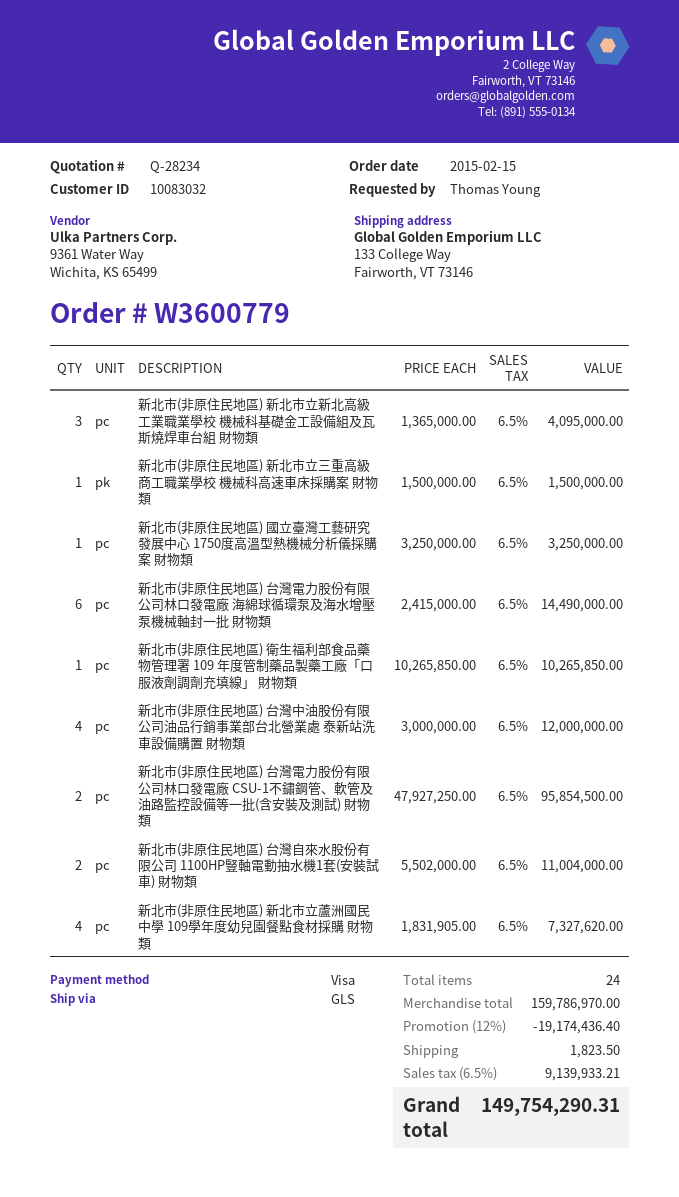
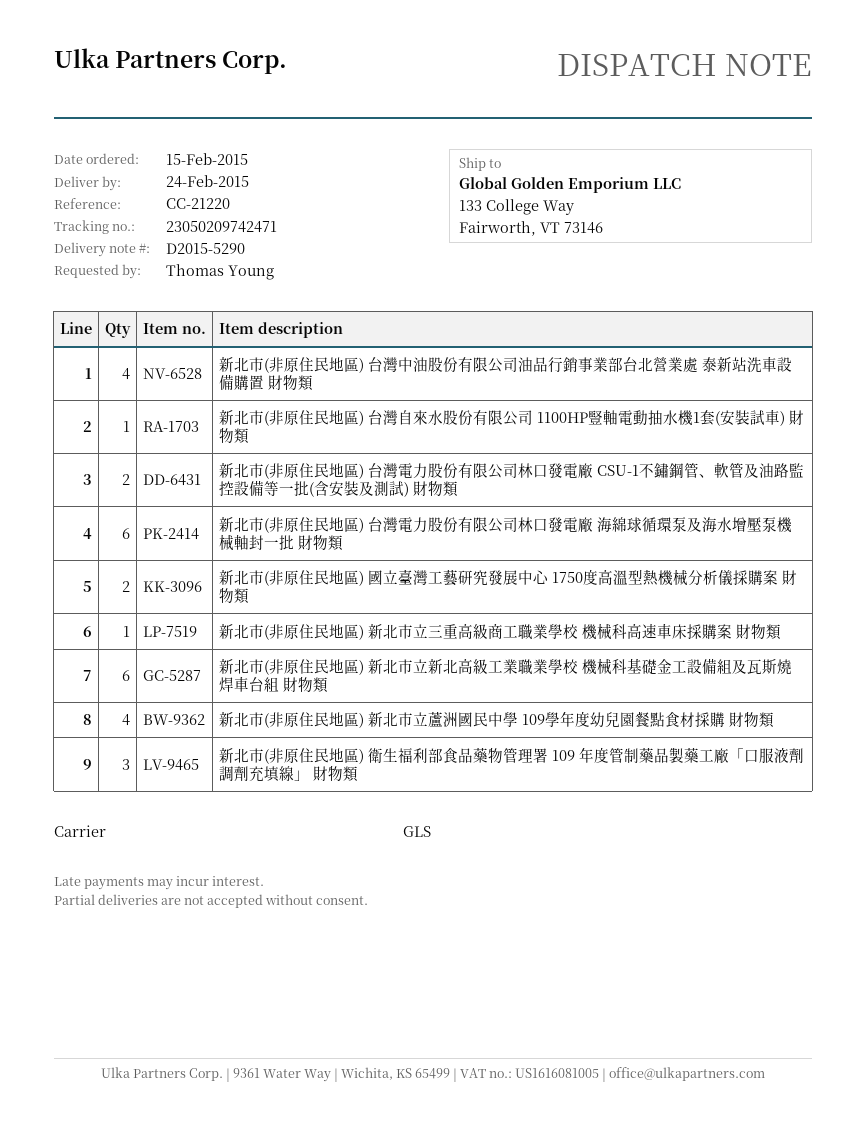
新北市(非原住民地區) 新北市立新北高級工業職業學校 機械科基礎金工設備組及瓦斯燒焊車台組 財物類: 3 -> 6
新北市(非原住民地區) 國立臺灣工藝研究發展中心 1750度高溫型熱機械分析儀採購案 財物類: 1 -> 2
新北市(非原住民地區) 衛生福利部食品藥物管理署 109 年度管制藥品製藥工廠「口服液劑調劑充填線」 財物類: 1 -> 3
新北市(非原住民地區) 台灣自來水股份有限公司 1100HP豎軸電動抽水機1套(安裝試車) 財物類: 2 -> 1

